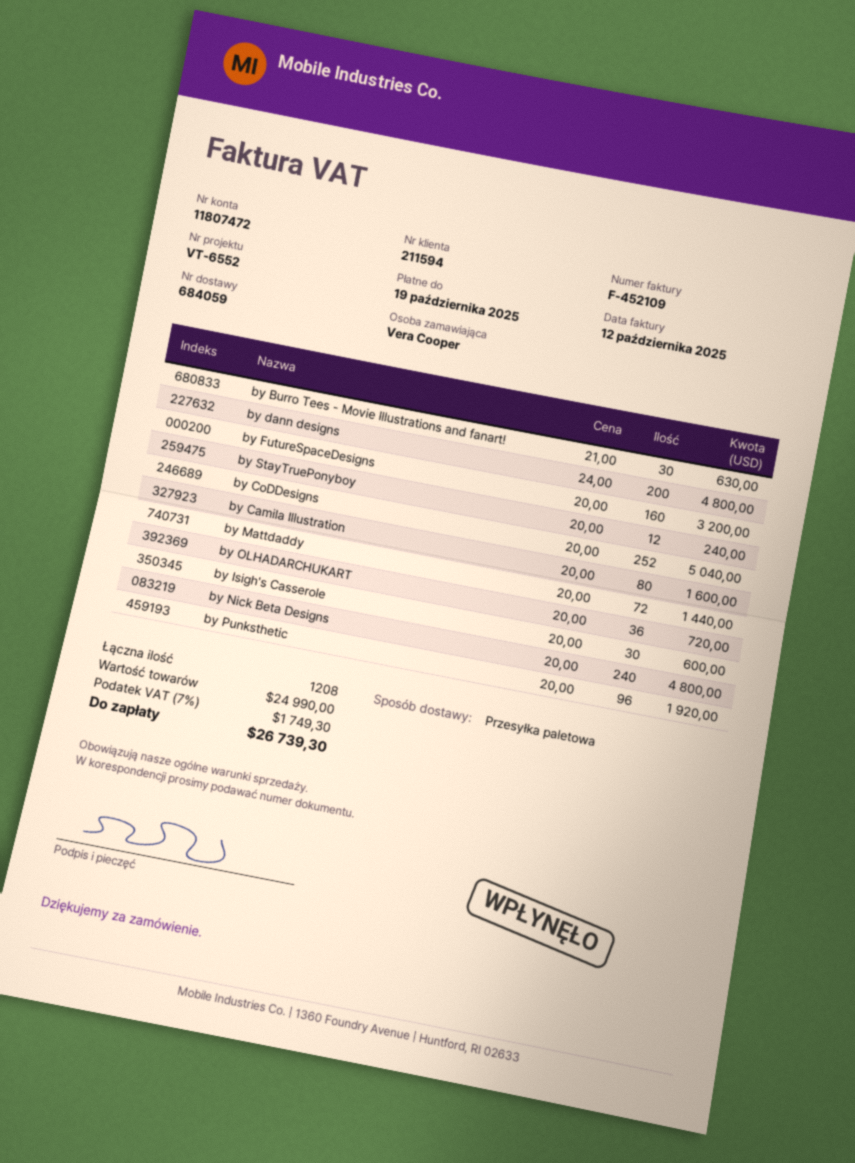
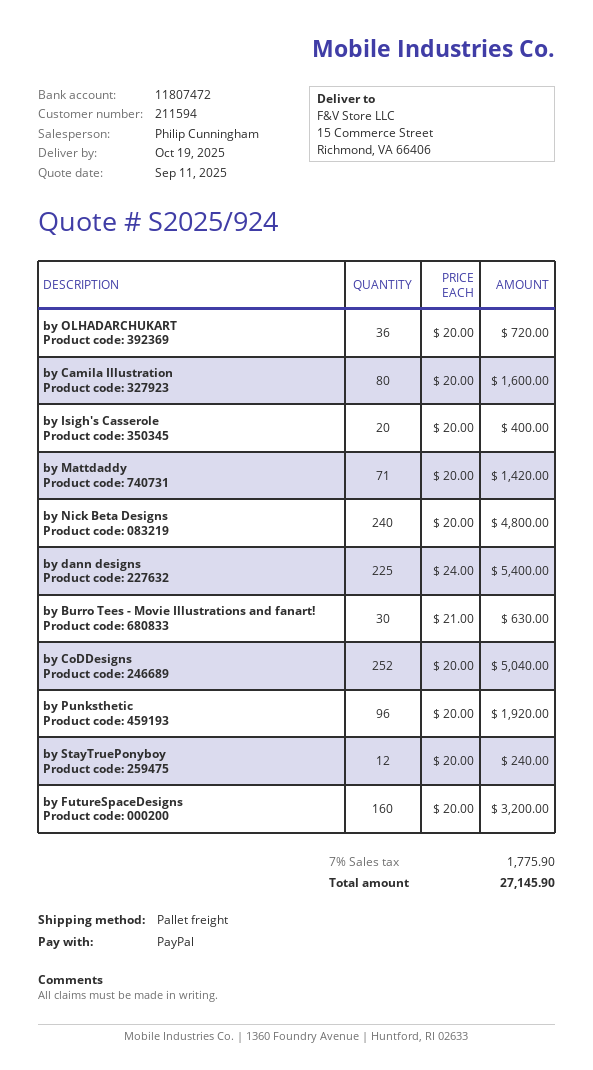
by dann designs: 200 x 24.00 = 4800.00 -> 225 x 24.00 = 5400.00
by Mattdaddy: 72 x 20.00 = 1440.00 -> 71 x 20.00 = 1420.00
by Isigh's Casserole: 30 x 20.00 = 600.00 -> 20 x 20.00 = 400.00
tax: 7% = 1749.30 -> 7% = 1775.90
total: 26739.30 -> 27145.90

